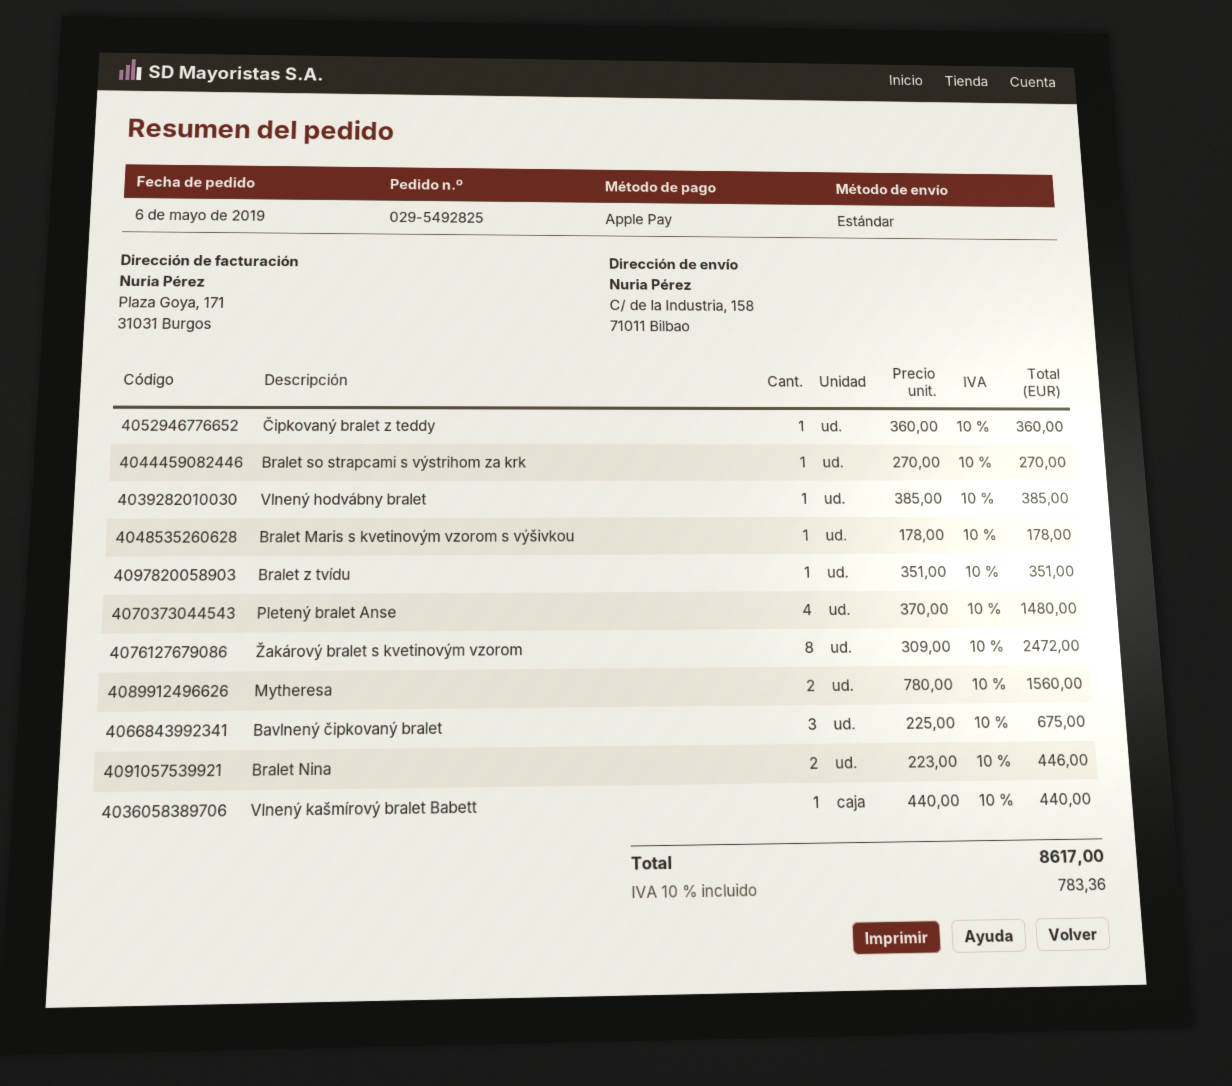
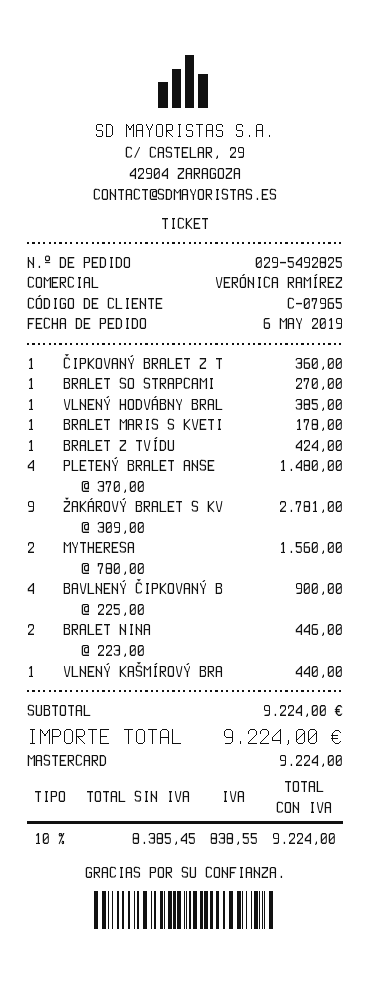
payment method: Apple Pay -> Mastercard
Bralet z tvídu: 1 x 351.00 = 351.00 -> 1 x 424.00 = 424.00
Žakárový bralet s kvetinovým vzorom: 8 x 309.00 = 2472.00 -> 9 x 309.00 = 2781.00
Bavlnený čipkovaný bralet: 3 x 225.00 = 675.00 -> 4 x 225.00 = 900.00
tax: 10% = 783.36 -> 10% = 838.55
total: 8617.00 -> 9224.00

